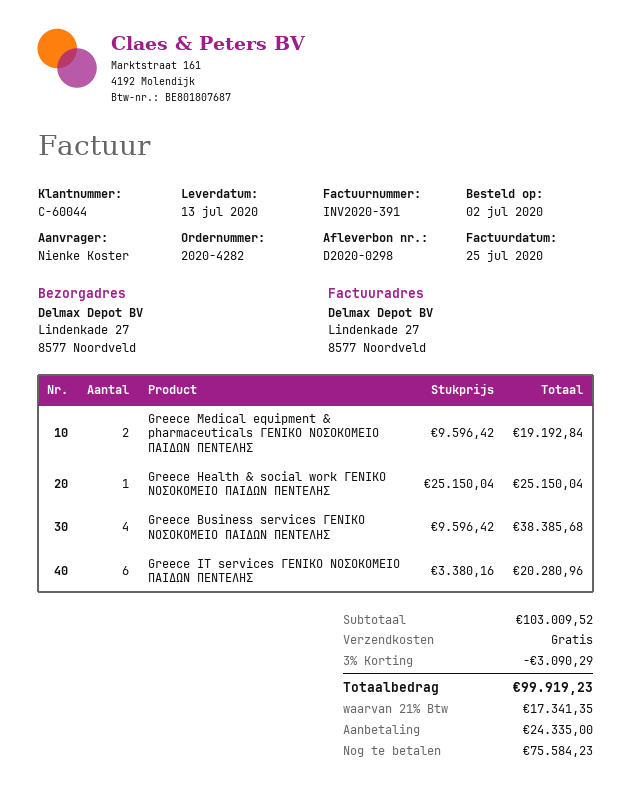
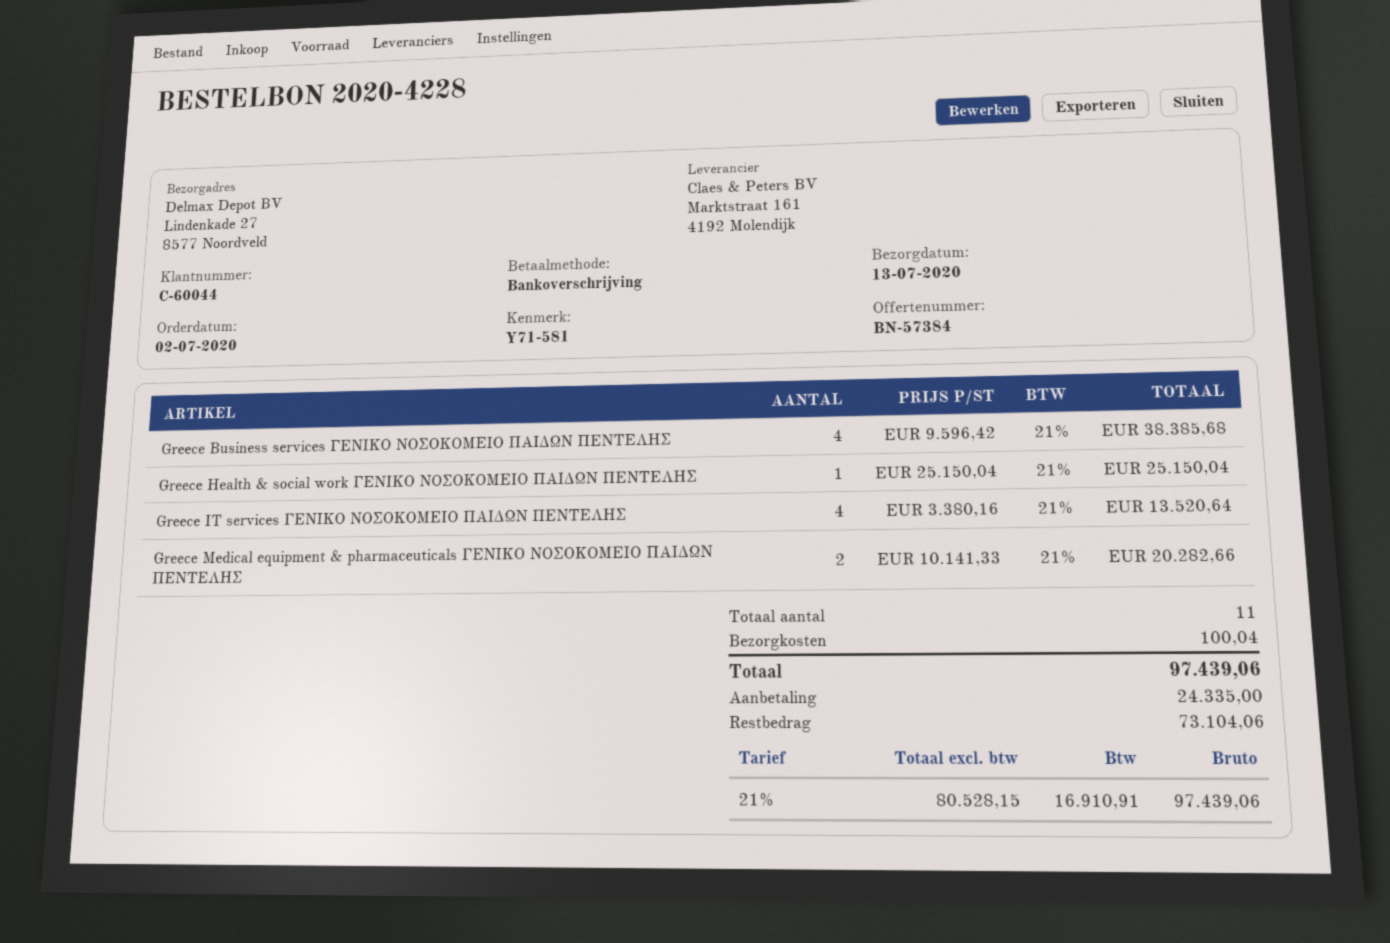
order number: 2020-4282 -> 2020-4228
Greece Medical equipment & pharmaceuticals ΓΕΝΙΚΟ ΝΟΣΟΚΟΜΕΙΟ ΠΑΙΔΩΝ ΠΕΝΤΕΛΗΣ: 2 x 9596.42 = 19192.84 -> 2 x 10141.33 = 20282.66
Greece IT services ΓΕΝΙΚΟ ΝΟΣΟΚΟΜΕΙΟ ΠΑΙΔΩΝ ΠΕΝΤΕΛΗΣ: 6 x 3380.16 = 20280.96 -> 4 x 3380.16 = 13520.64
discount: 3% = 3090.29 -> none
shipping: 0.00 -> 100.04
tax: 21% = 17341.35 -> 21% = 16910.91
total: 99919.23 -> 97439.06
balance: 75584.23 -> 73104.06

